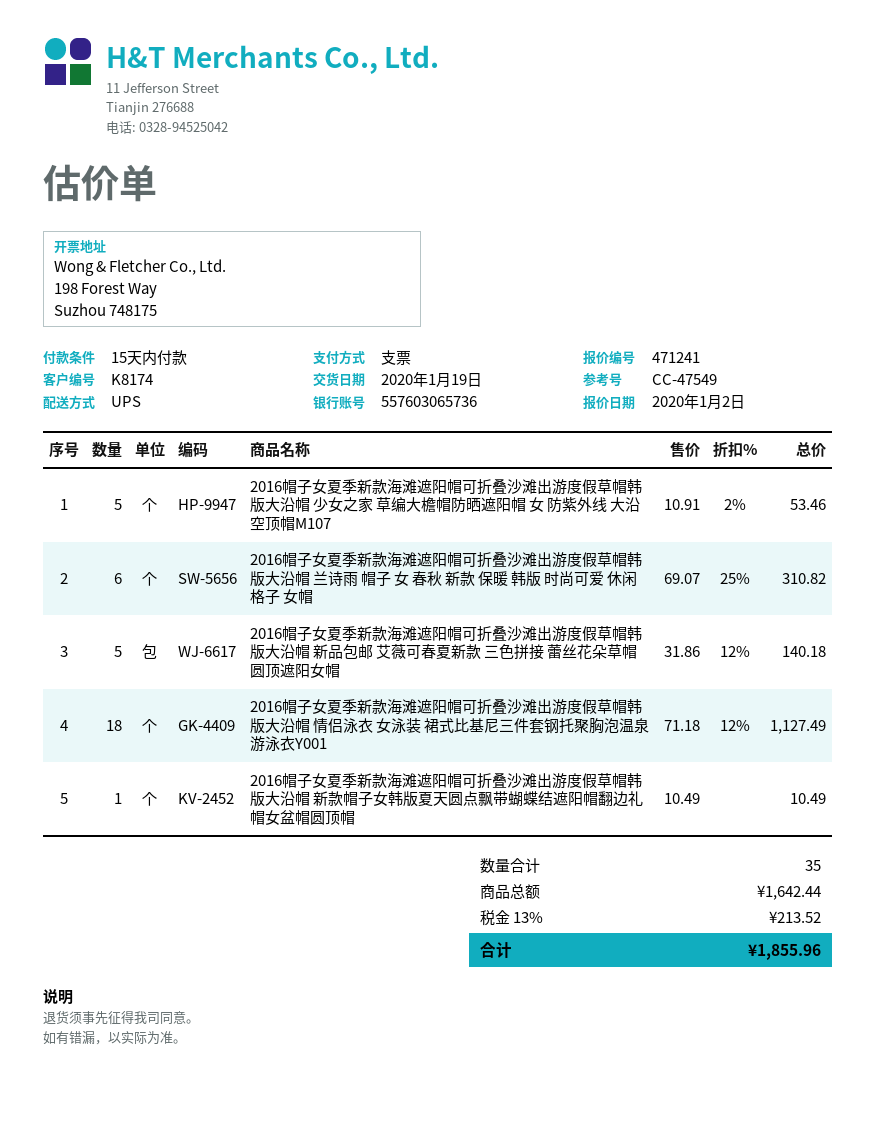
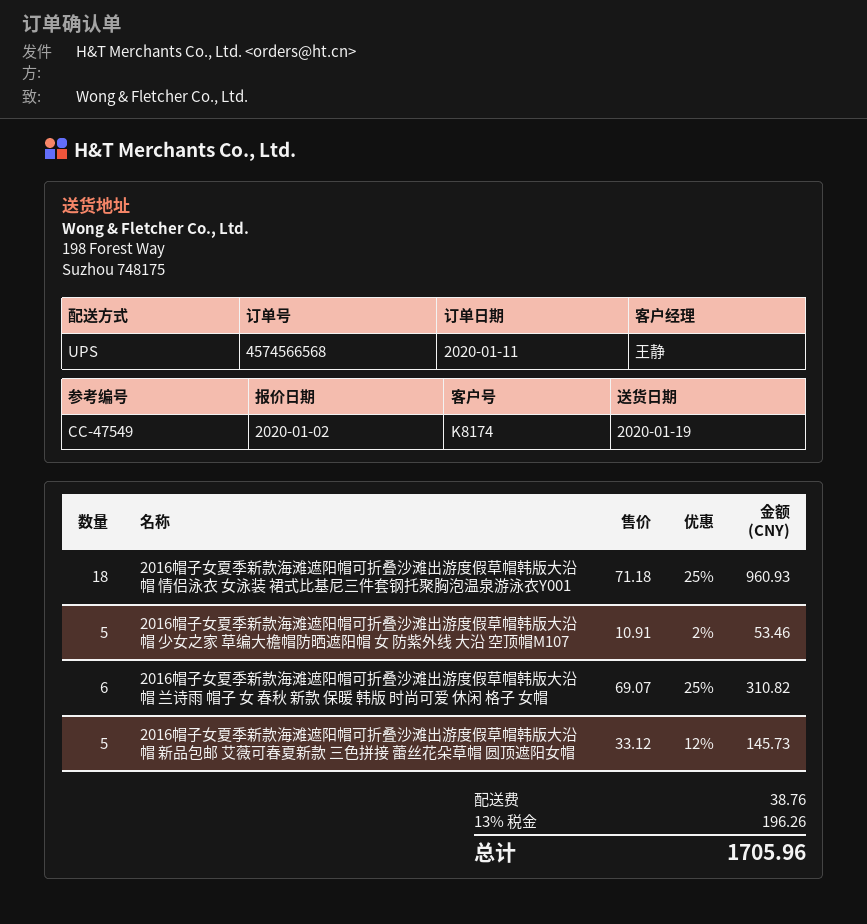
2016帽子女夏季新款海滩遮阳帽可折叠沙滩出游度假草帽韩版大沿帽 新品包邮 艾薇可春夏新款 三色拼接 蕾丝花朵草帽 圆顶遮阳女帽: 5 x 31.86 - 12% = 140.18 -> 5 x 33.12 - 12% = 145.73
2016帽子女夏季新款海滩遮阳帽可折叠沙滩出游度假草帽韩版大沿帽 情侣泳衣 女泳装 裙式比基尼三件套钢托聚胸泡温泉游泳衣Y001: 18 x 71.18 - 12% = 1127.49 -> 18 x 71.18 - 25% = 960.93
2016帽子女夏季新款海滩遮阳帽可折叠沙滩出游度假草帽韩版大沿帽 新款帽子女韩版夏天圆点飘带蝴蝶结遮阳帽翻边礼帽女盆帽圆顶帽: 1 x 10.49 = 10.49 -> none
shipping: none -> 38.76
tax: 13% = 213.52 -> 13% = 196.26
total: 1855.96 -> 1705.96

